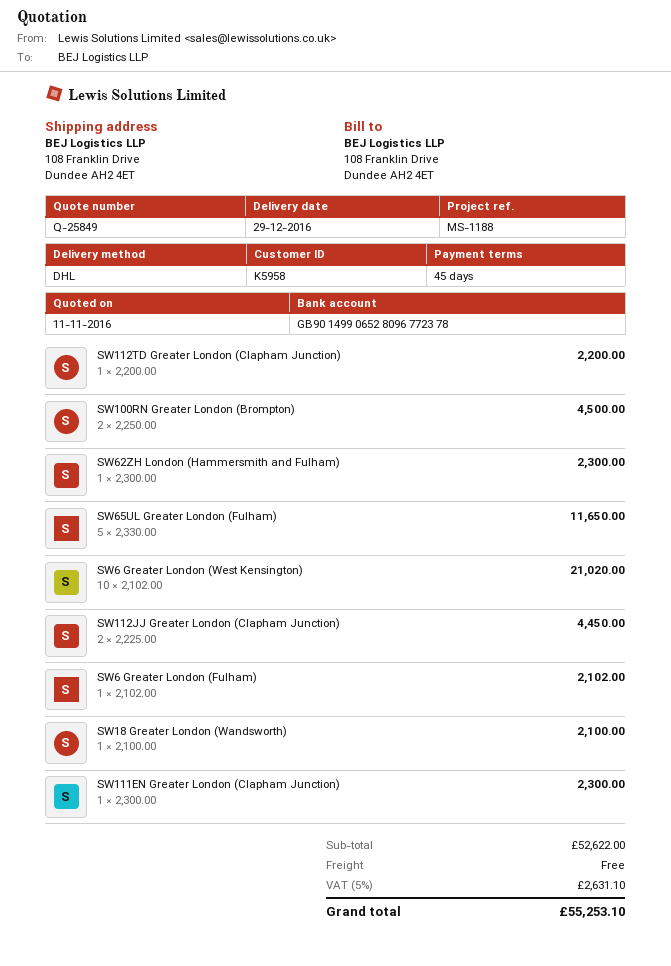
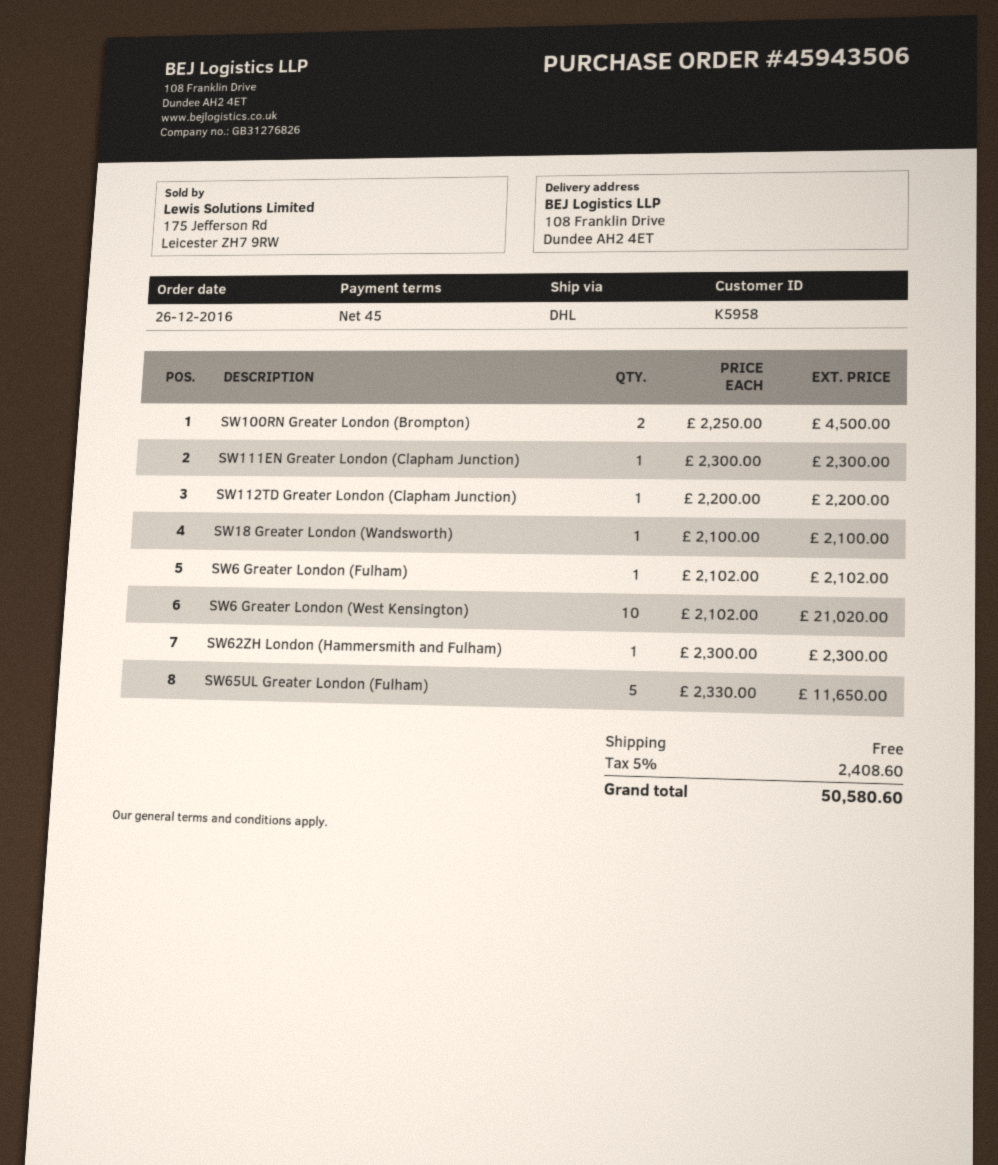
SW112JJ Greater London (Clapham Junction): 2 x 2225.00 = 4450.00 -> none
tax: 5% = 2631.10 -> 5% = 2408.60
total: 55253.10 -> 50580.60

